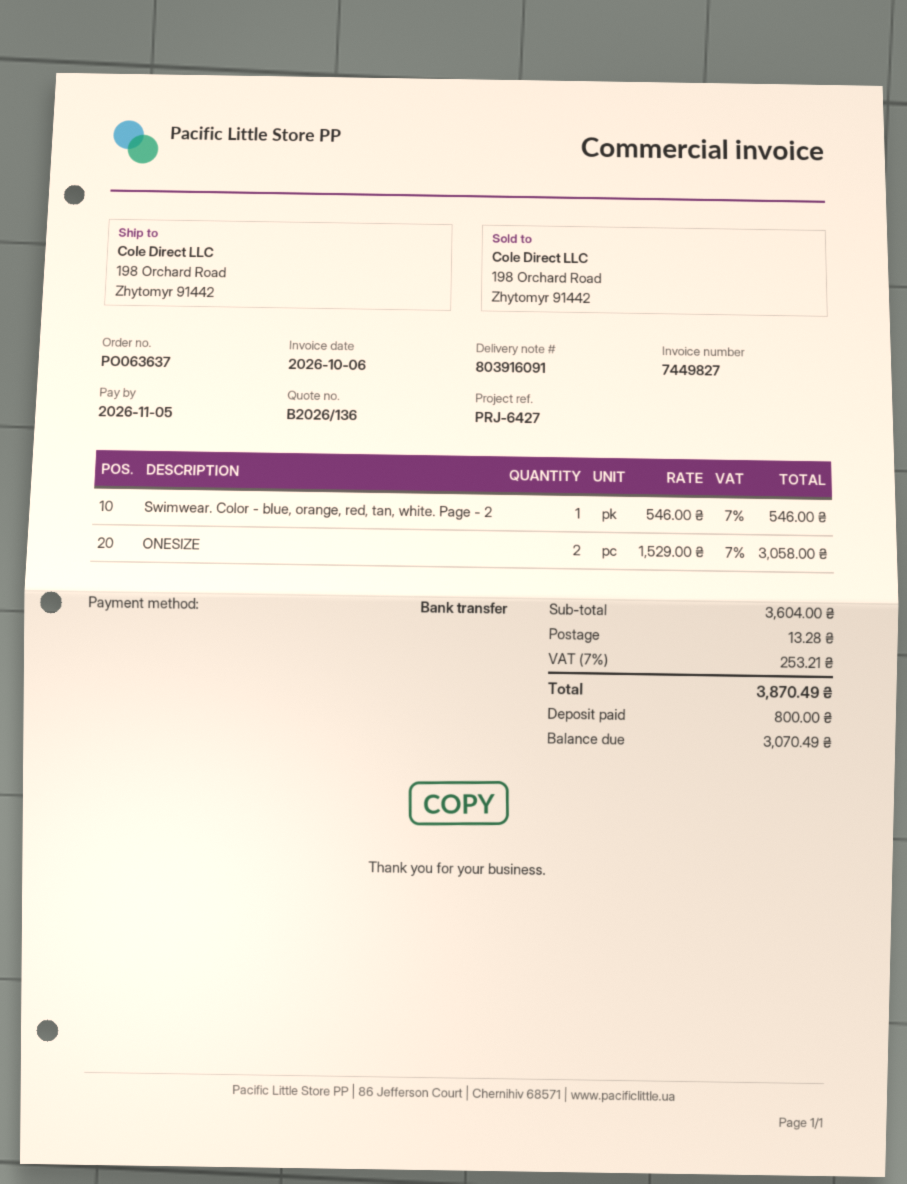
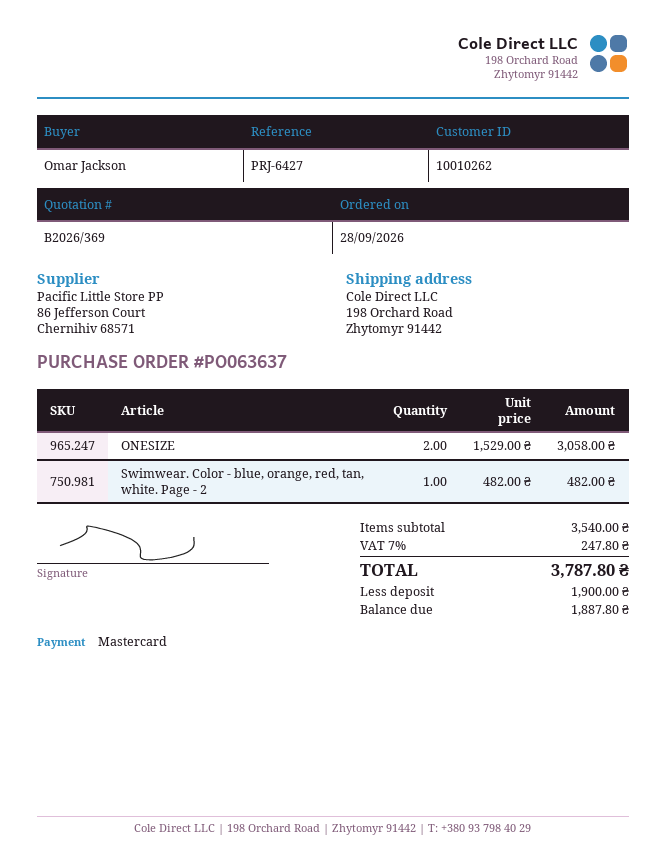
quote number: B2026/136 -> B2026/369
payment method: bank transfer -> Mastercard
Swimwear. Color - blue, orange, red, tan, white. Page - 2: 1 x 546.00 = 546.00 -> 1 x 482.00 = 482.00
subtotal: 3604.00 -> 3540.00
shipping: 13.28 -> none
tax: 7% = 253.21 -> 7% = 247.80
total: 3870.49 -> 3787.80
deposit: 800.00 -> 1900.00
balance: 3070.49 -> 1887.80

